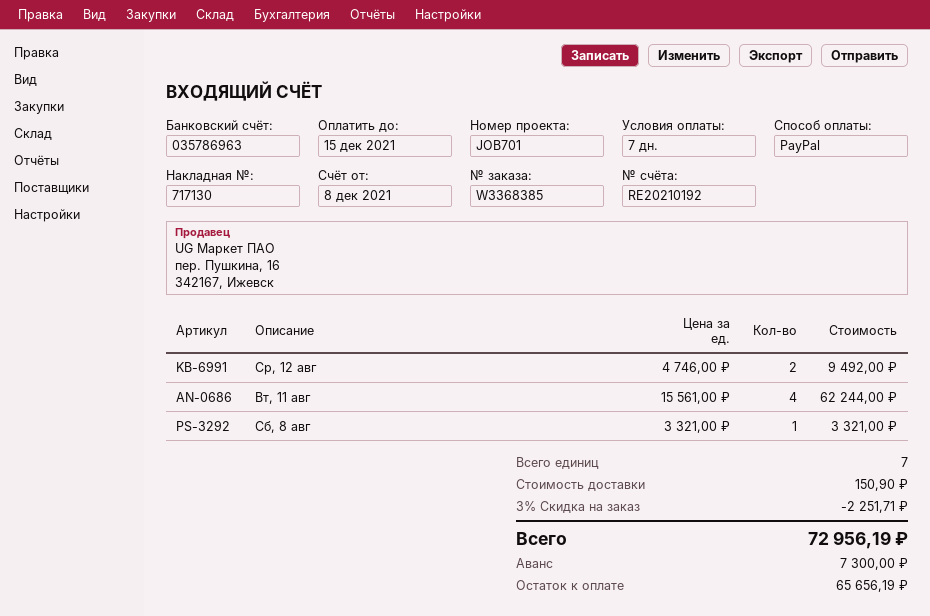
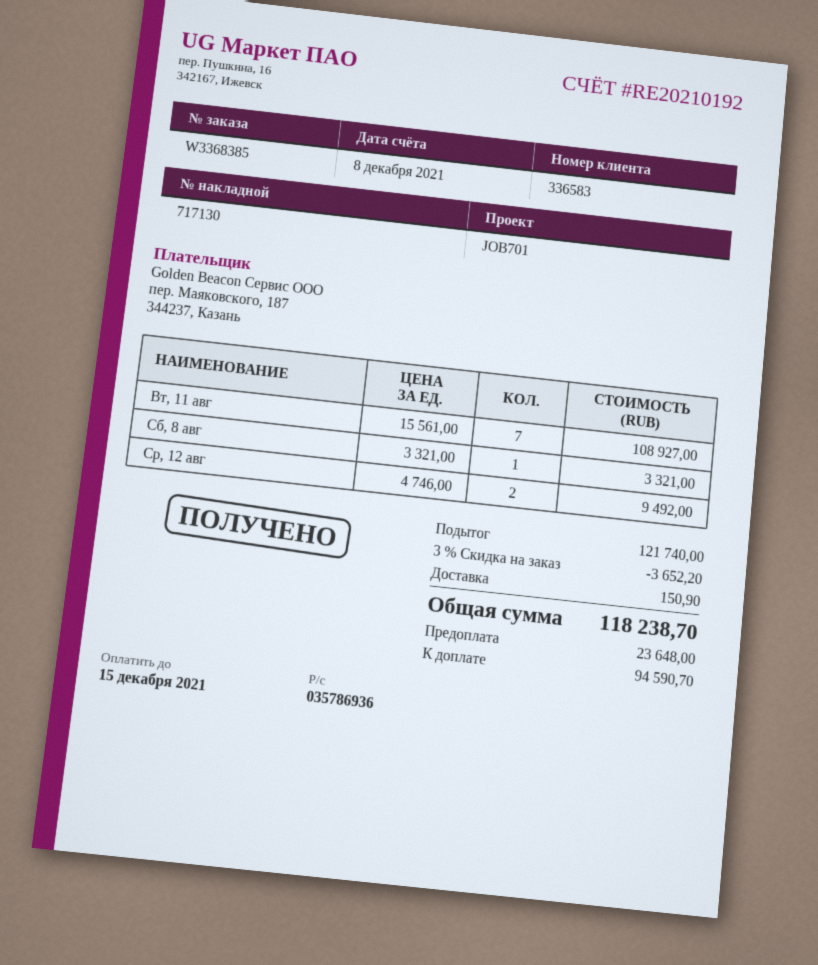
bank account: 035786963 -> 035786936
Вт, 11 авг: 4 x 15561.00 = 62244.00 -> 7 x 15561.00 = 108927.00
discount: 3% = 2251.71 -> 3% = 3652.20
total: 72956.19 -> 118238.70
deposit: 7300.00 -> 23648.00
balance: 65656.19 -> 94590.70

